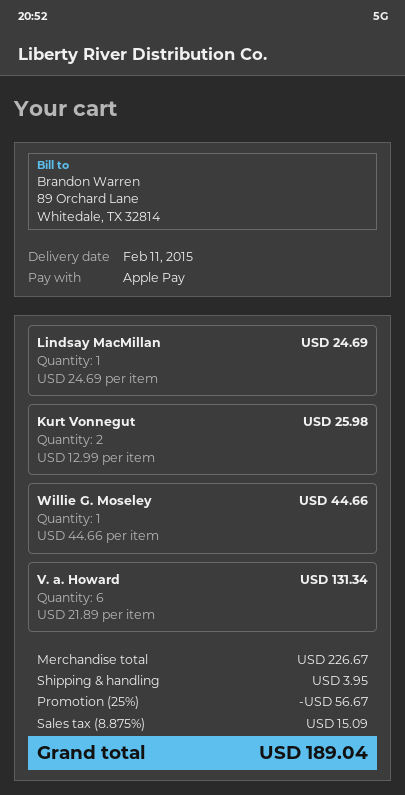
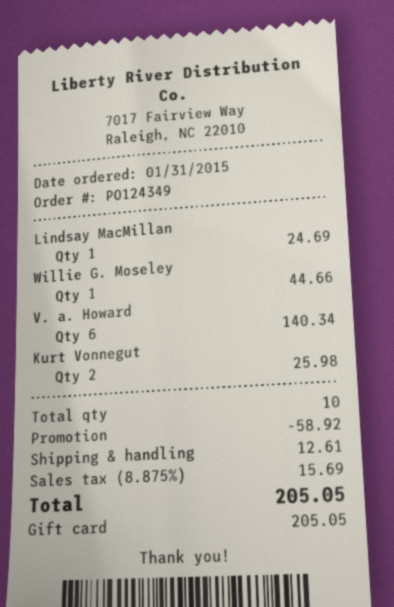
payment method: Apple Pay -> gift card
V. a. Howard: 6 for 131.34 -> 6 for 140.34
discount: 56.67 -> 58.92
shipping: 3.95 -> 12.61
tax: 8.875% = 15.09 -> 8.875% = 15.69
total: 189.04 -> 205.05

